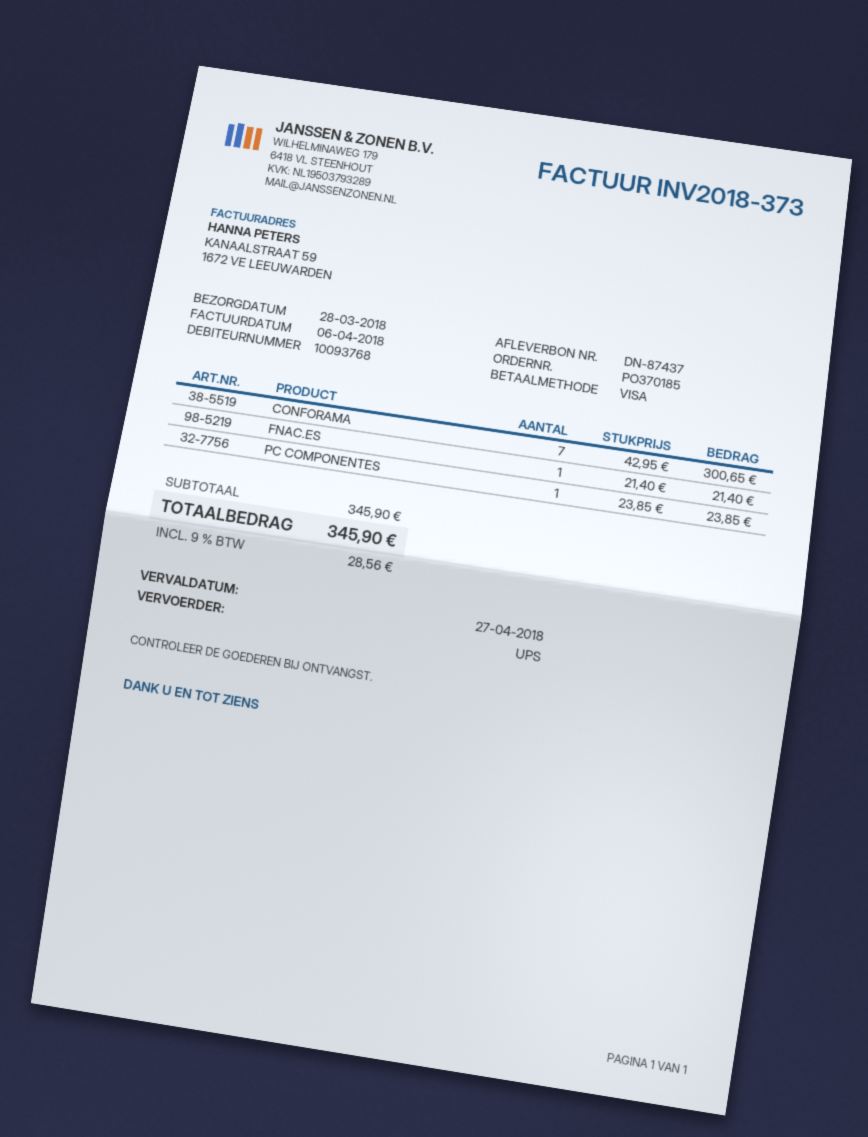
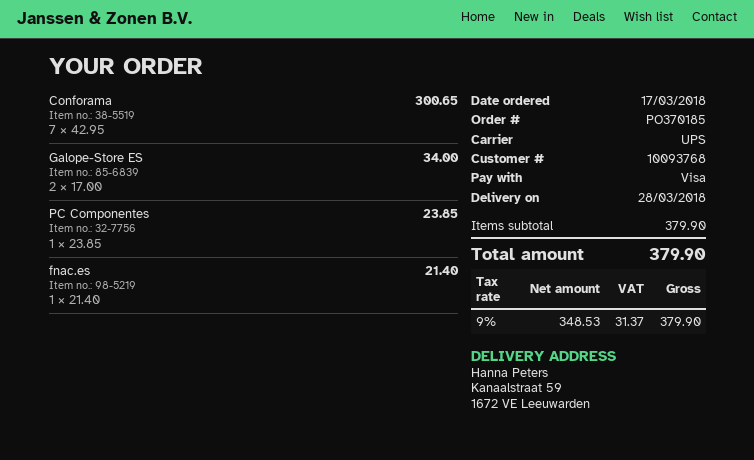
Galope-Store ES: none -> 2 x 17.00 = 34.00
subtotal: 345.90 -> 379.90
tax: 9% = 28.56 -> 9% = 31.37
total: 345.90 -> 379.90

